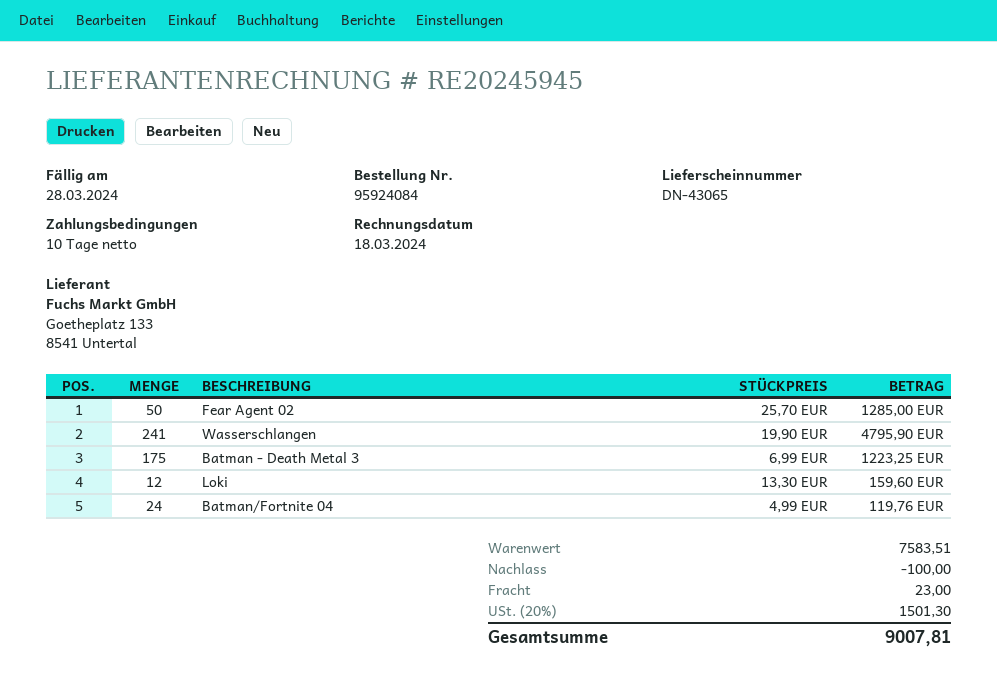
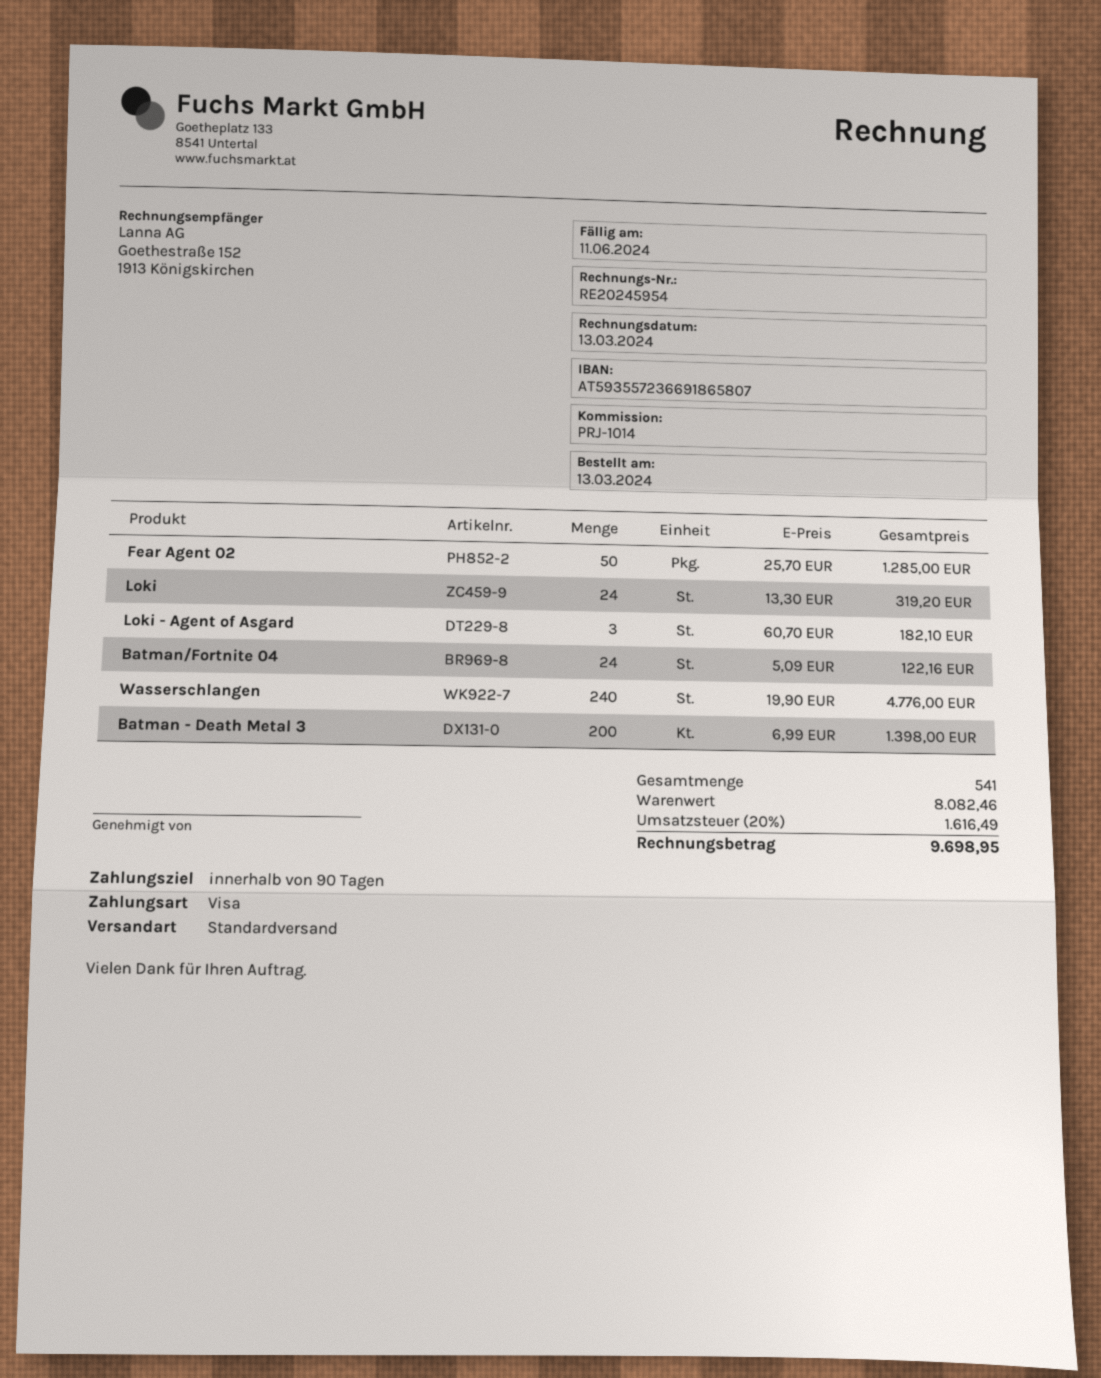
invoice number: RE20245945 -> RE20245954
invoice date: 2024-03-18 -> 2024-03-13
payment terms: 10 days -> 90 days
due date: 2024-03-28 -> 2024-06-11
Wasserschlangen: 241 x 19.90 = 4795.90 -> 240 x 19.90 = 4776.00
Batman - Death Metal 3: 175 x 6.99 = 1223.25 -> 200 x 6.99 = 1398.00
Loki: 12 x 13.30 = 159.60 -> 24 x 13.30 = 319.20
Batman/Fortnite 04: 24 x 4.99 = 119.76 -> 24 x 5.09 = 122.16
Loki - Agent of Asgard: none -> 3 x 60.70 = 182.10
subtotal: 7583.51 -> 8082.46
discount: 100.00 -> none
shipping: 23.00 -> none
tax: 20% = 1501.30 -> 20% = 1616.49
total: 9007.81 -> 9698.95

